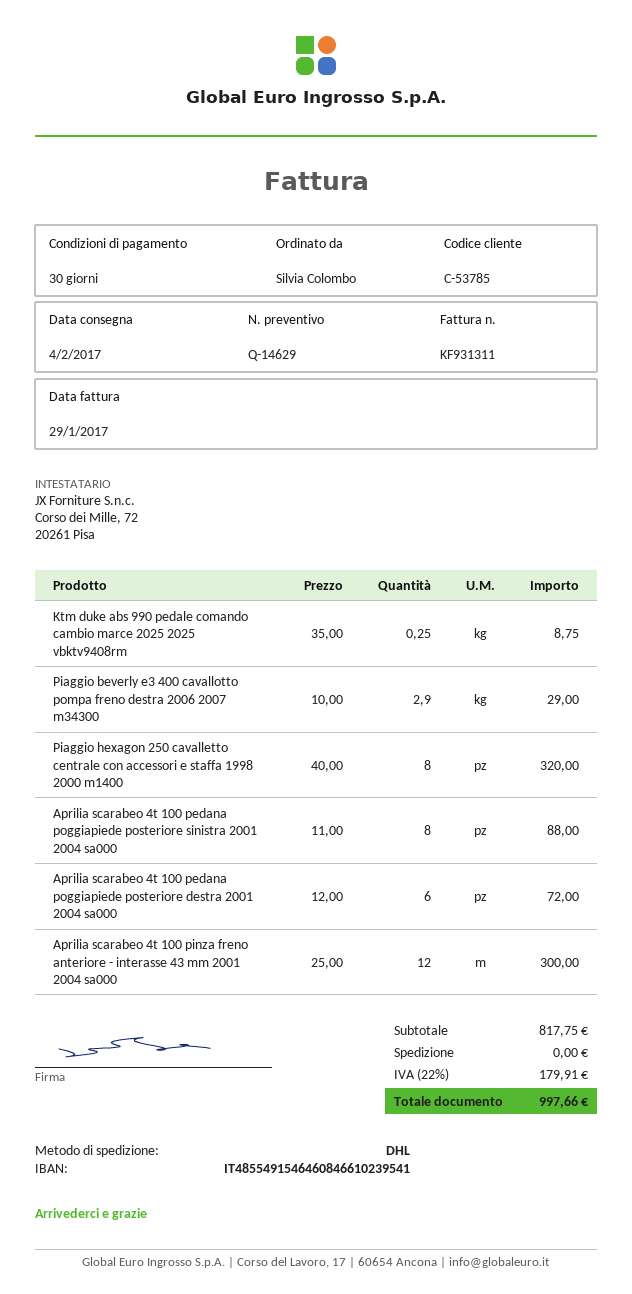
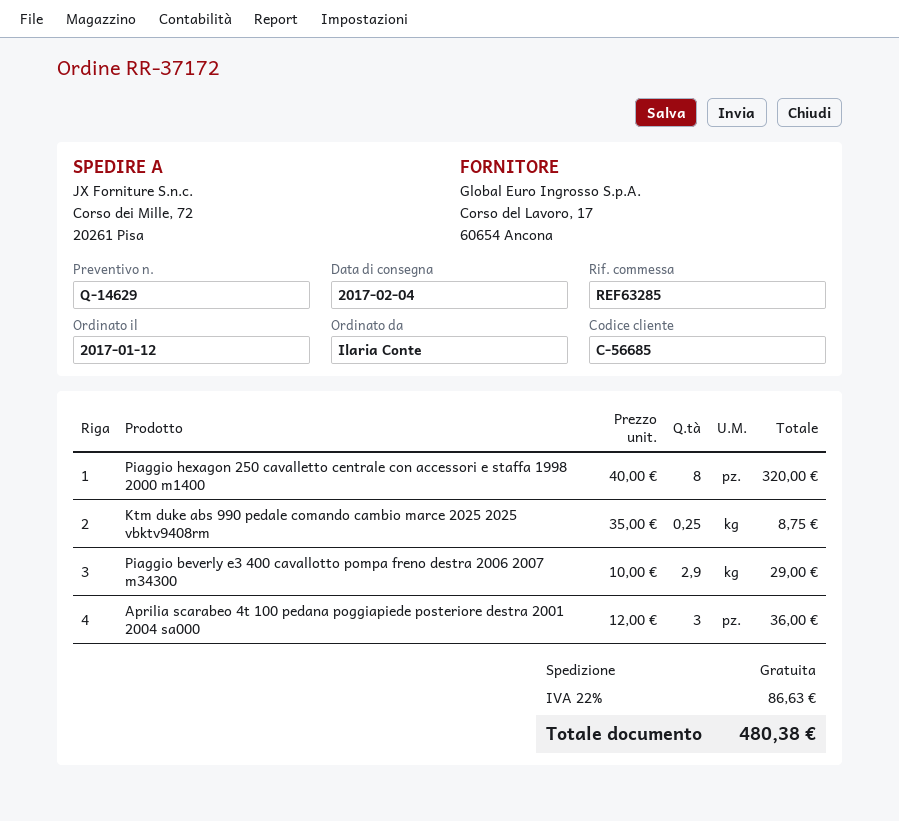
customer number: C-53785 -> C-56685
ordered by: Silvia Colombo -> Ilaria Conte
Aprilia scarabeo 4t 100 pedana poggiapiede posteriore sinistra 2001 2004 sa000: 8 x 11.00 = 88.00 -> none
Aprilia scarabeo 4t 100 pedana poggiapiede posteriore destra 2001 2004 sa000: 6 x 12.00 = 72.00 -> 3 x 12.00 = 36.00
Aprilia scarabeo 4t 100 pinza freno anteriore - interasse 43 mm 2001 2004 sa000: 12 x 25.00 = 300.00 -> none
tax: 22% = 179.91 -> 22% = 86.63
total: 997.66 -> 480.38

